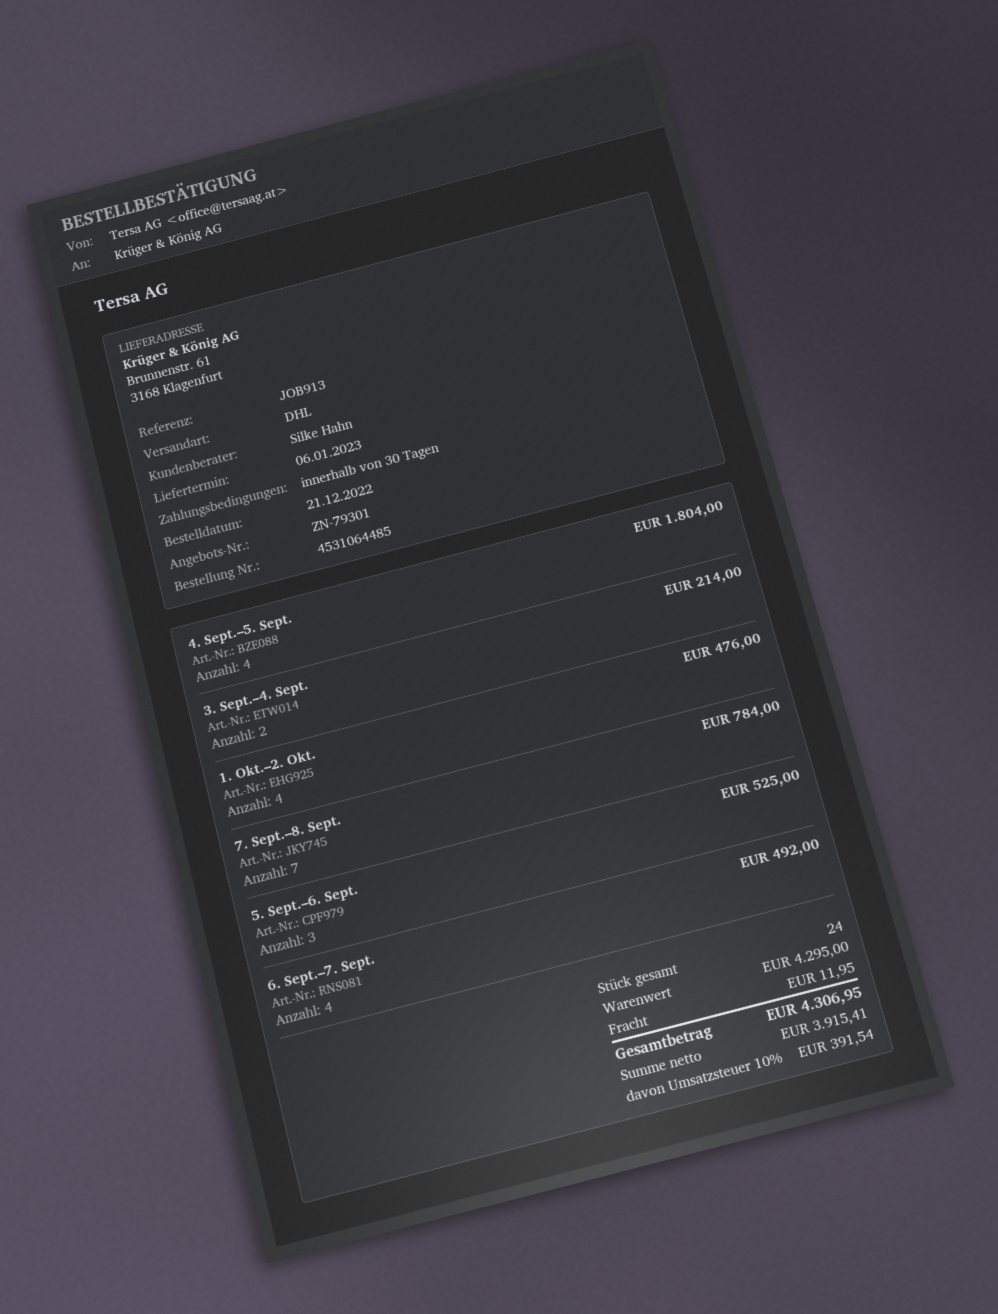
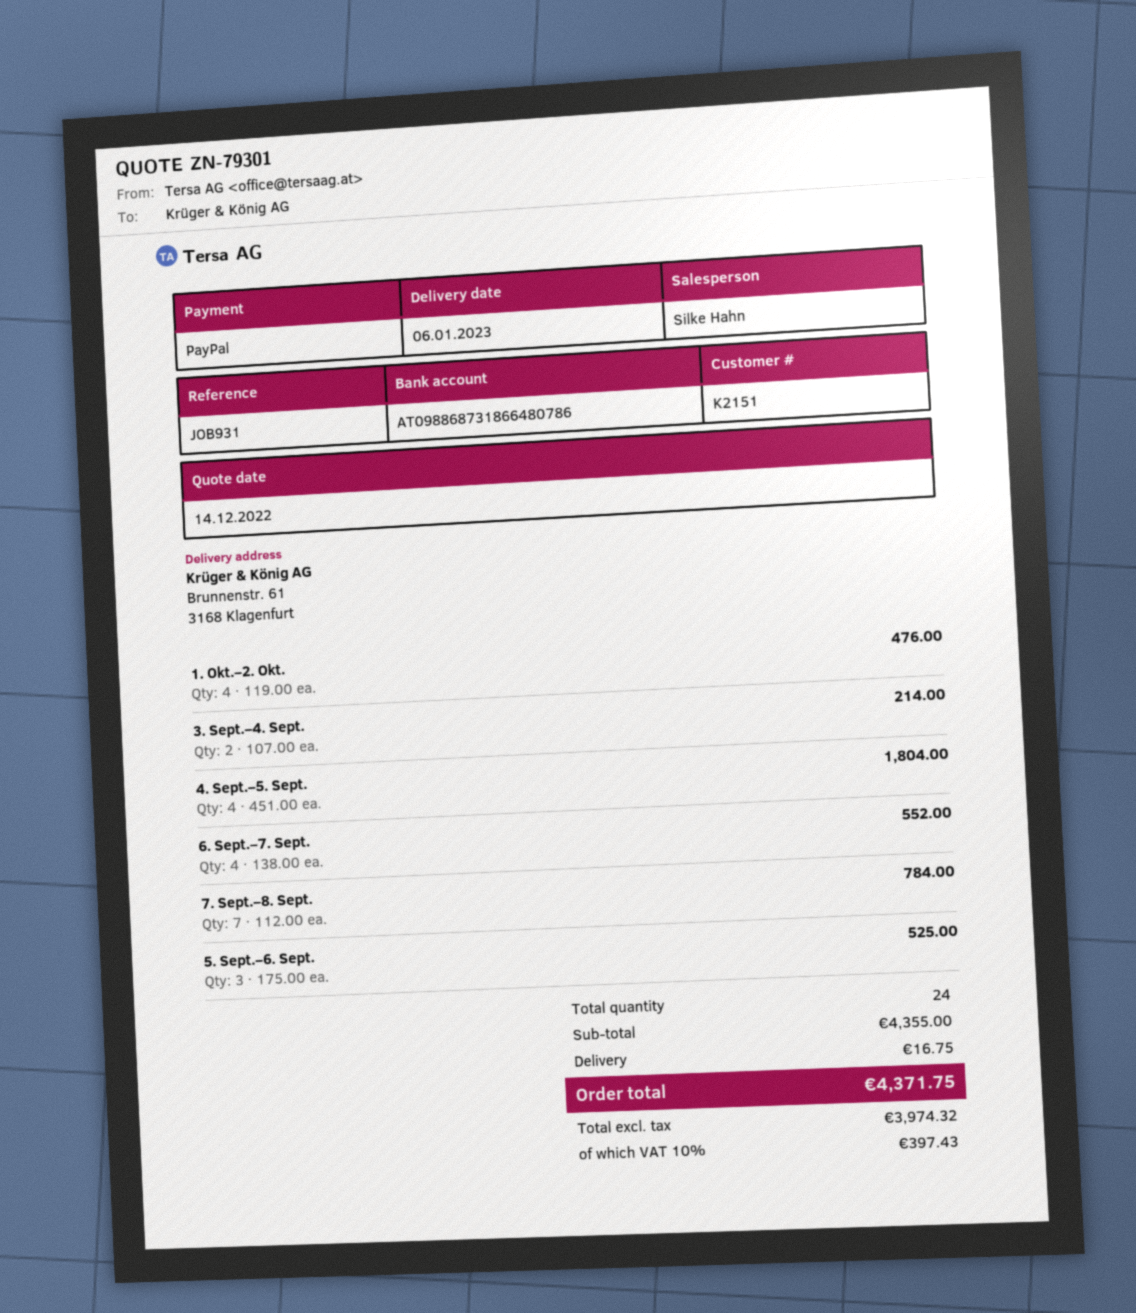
reference: JOB913 -> JOB931
6. Sept.–7. Sept.: 4 for 492.00 -> 4 for 552.00
subtotal: 4295.00 -> 4355.00
shipping: 11.95 -> 16.75
net: 3915.41 -> 3974.32
tax: 10% = 391.54 -> 10% = 397.43
total: 4306.95 -> 4371.75

